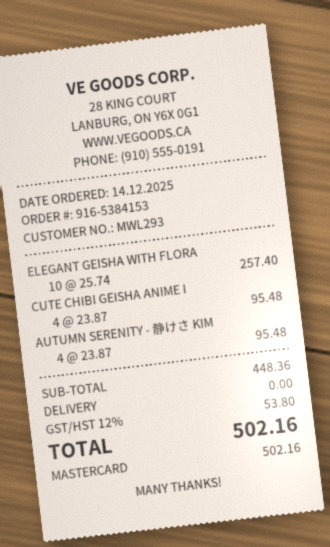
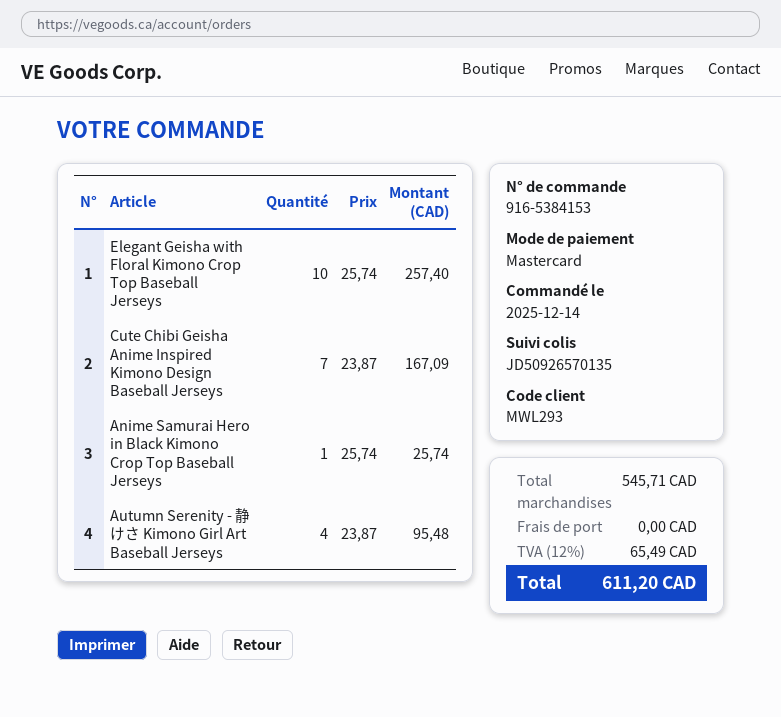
CUTE CHIBI GEISHA ANIME I: 4 x 23.87 = 95.48 -> 7 x 23.87 = 167.09
Anime Samurai Hero in Black Kimono Crop Top Baseball Jerseys: none -> 1 x 25.74 = 25.74
subtotal: 448.36 -> 545.71
tax: 12% = 53.80 -> 12% = 65.49
total: 502.16 -> 611.20

